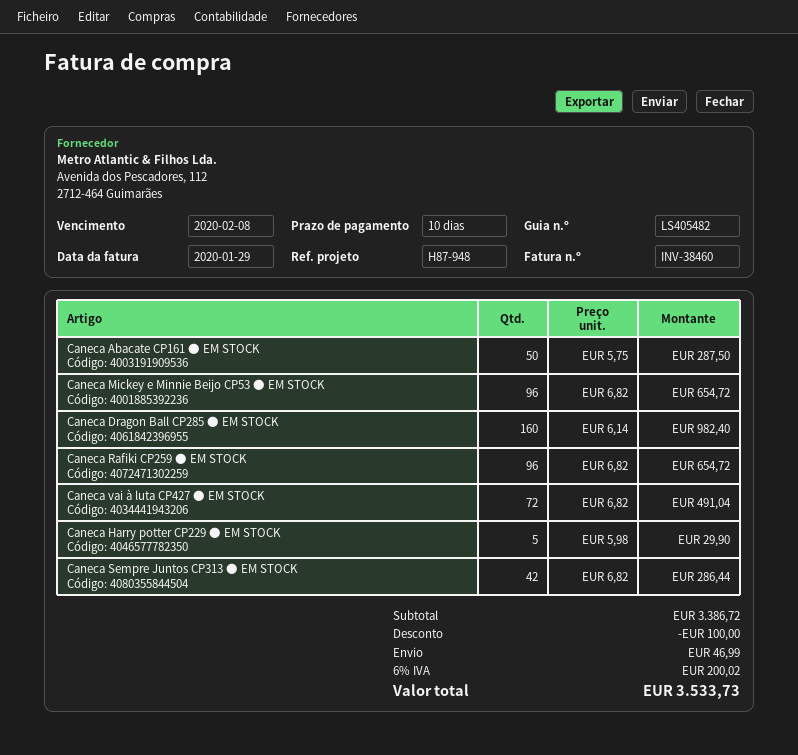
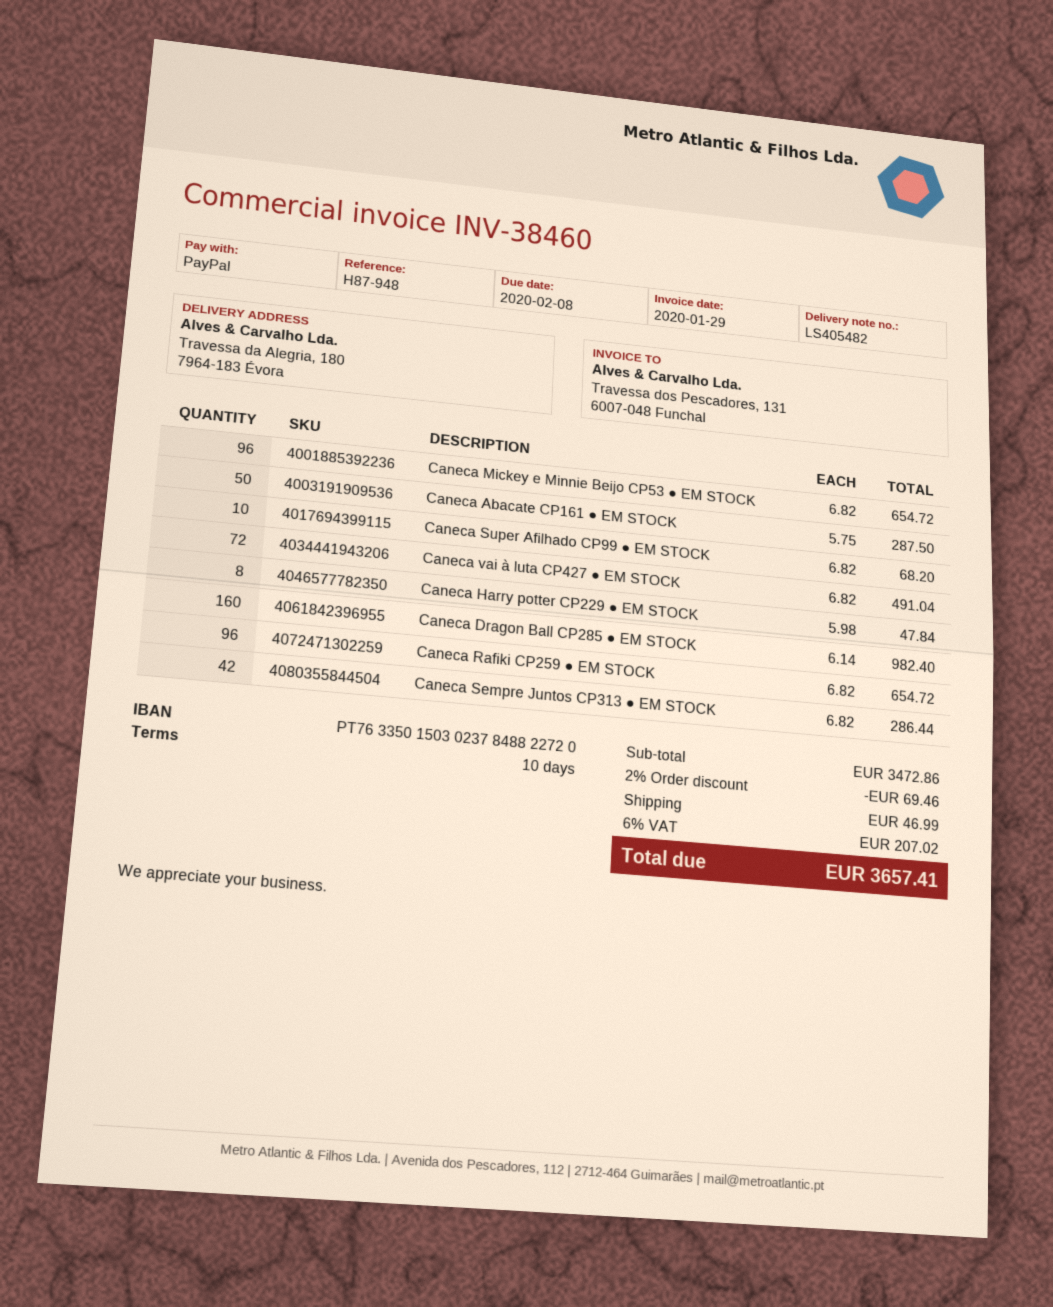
Caneca Harry potter CP229 ● EM STOCK: 5 x 5.98 = 29.90 -> 8 x 5.98 = 47.84
Caneca Super Afilhado CP99 ● EM STOCK: none -> 10 x 6.82 = 68.20
subtotal: 3386.72 -> 3472.86
discount: 100.00 -> 69.46
tax: 6% = 200.02 -> 6% = 207.02
total: 3533.73 -> 3657.41

